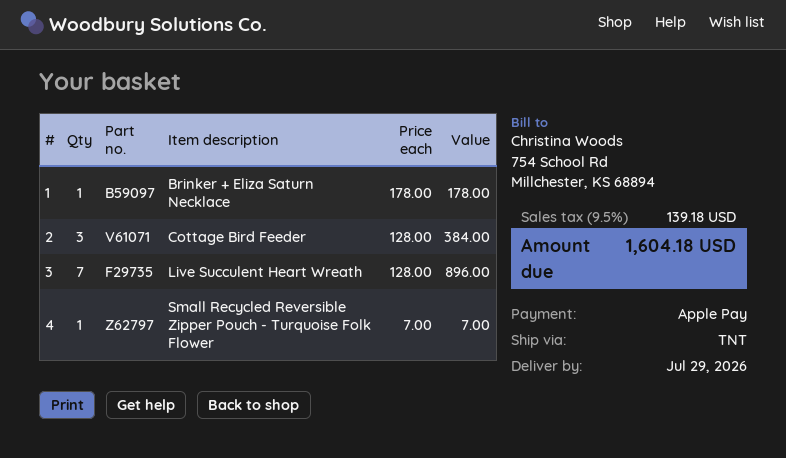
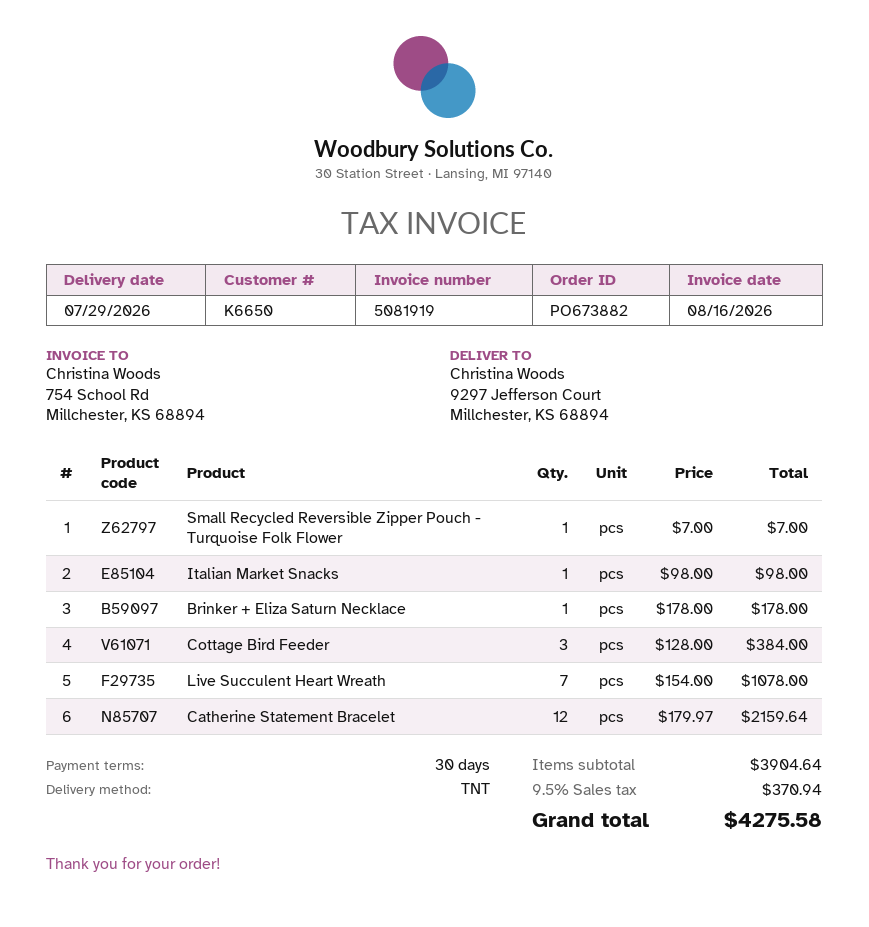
Live Succulent Heart Wreath: 7 x 128.00 = 896.00 -> 7 x 154.00 = 1078.00
Italian Market Snacks: none -> 1 x 98.00 = 98.00
Catherine Statement Bracelet: none -> 12 x 179.97 = 2159.64
tax: 9.5% = 139.18 -> 9.5% = 370.94
total: 1604.18 -> 4275.58

